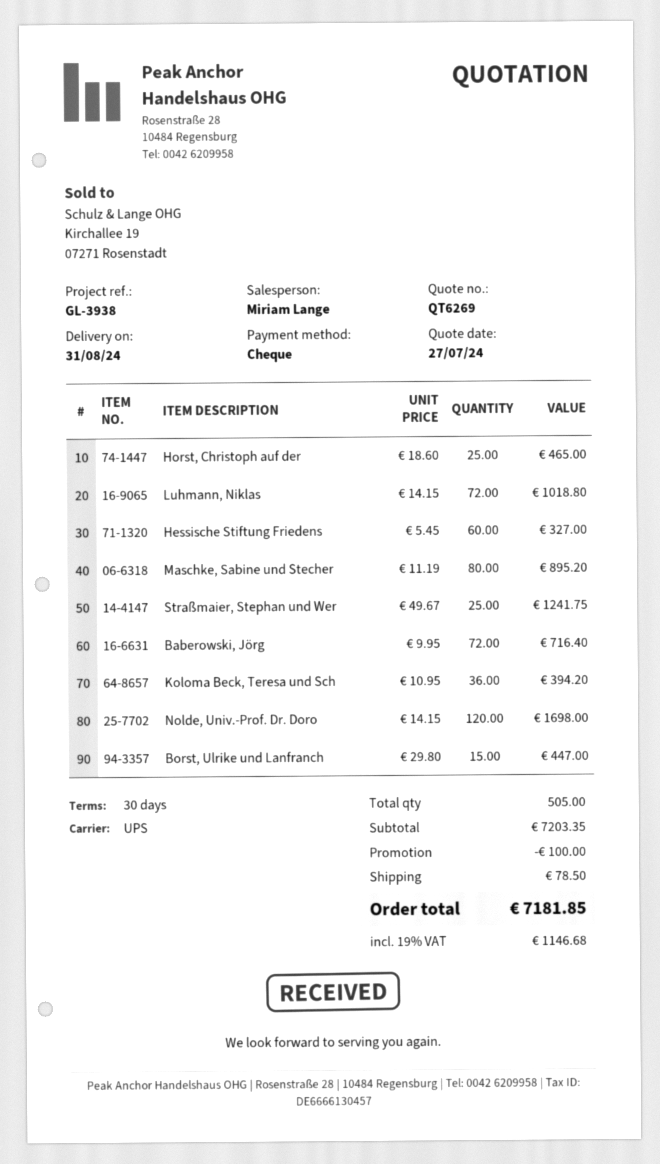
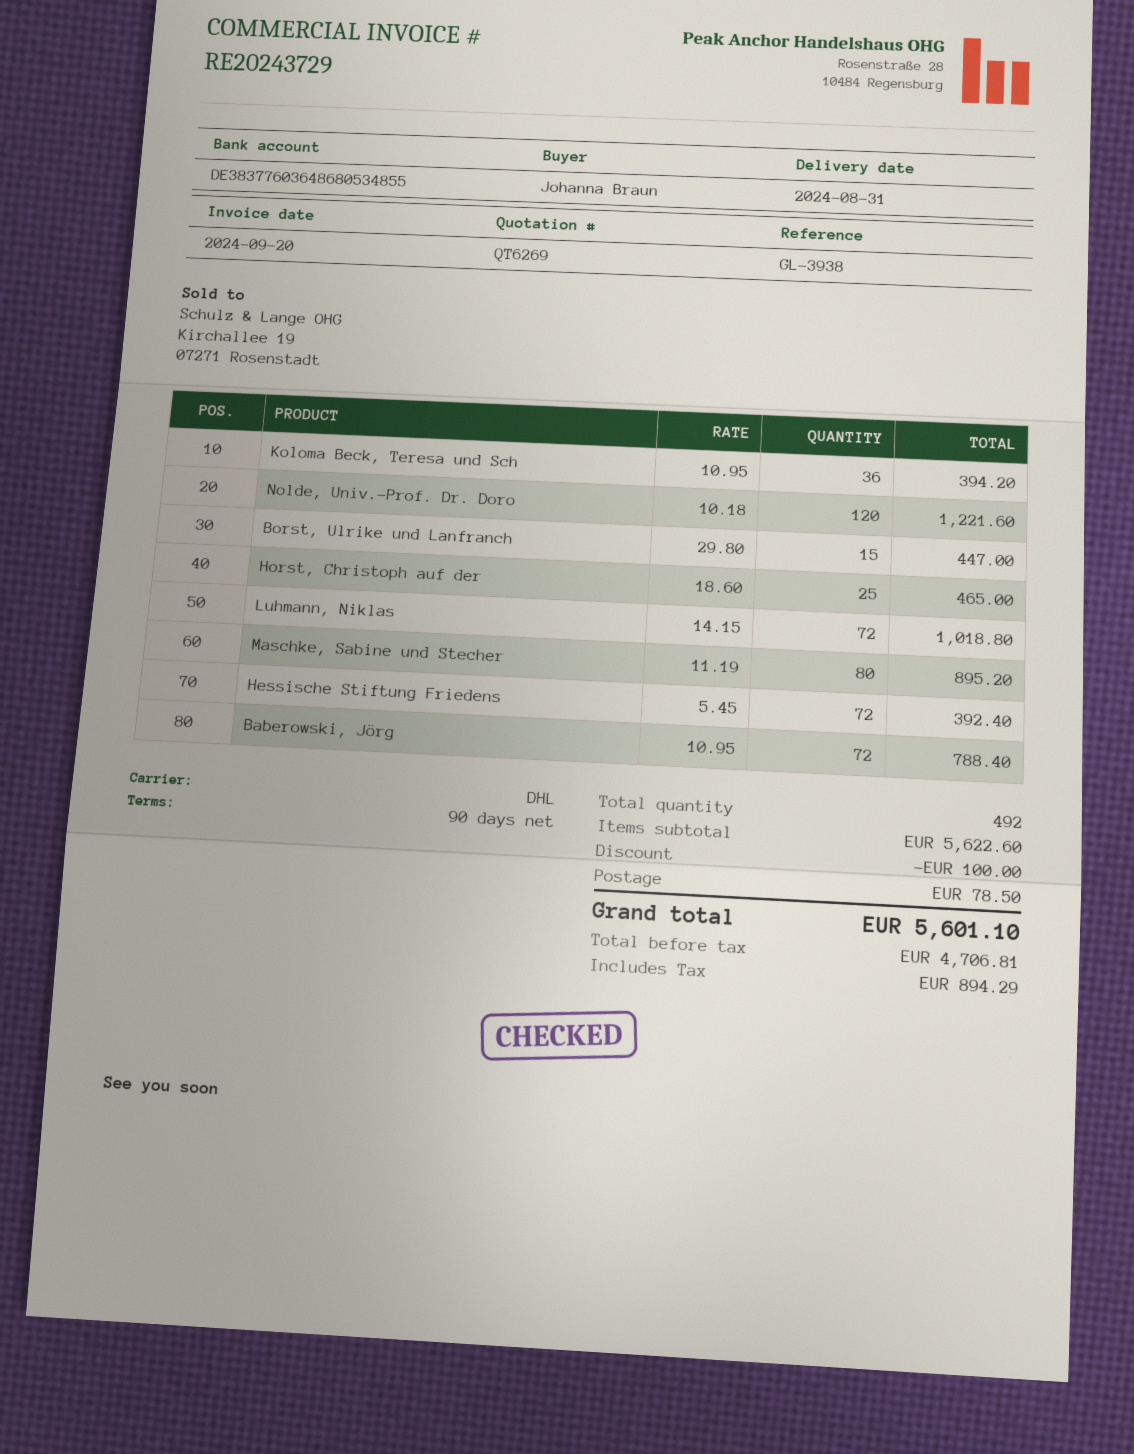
payment terms: 30 days -> 90 days
shipping method: UPS -> DHL
Hessische Stiftung Friedens: 60 x 5.45 = 327.00 -> 72 x 5.45 = 392.40
Straßmaier, Stephan und Wer: 25 x 49.67 = 1241.75 -> none
Baberowski, Jörg: 72 x 9.95 = 716.40 -> 72 x 10.95 = 788.40
Nolde, Univ.-Prof. Dr. Doro: 120 x 14.15 = 1698.00 -> 120 x 10.18 = 1221.60
total quantity: 505 -> 492
subtotal: 7203.35 -> 5622.60
tax: 1146.68 -> 894.29
total: 7181.85 -> 5601.10

